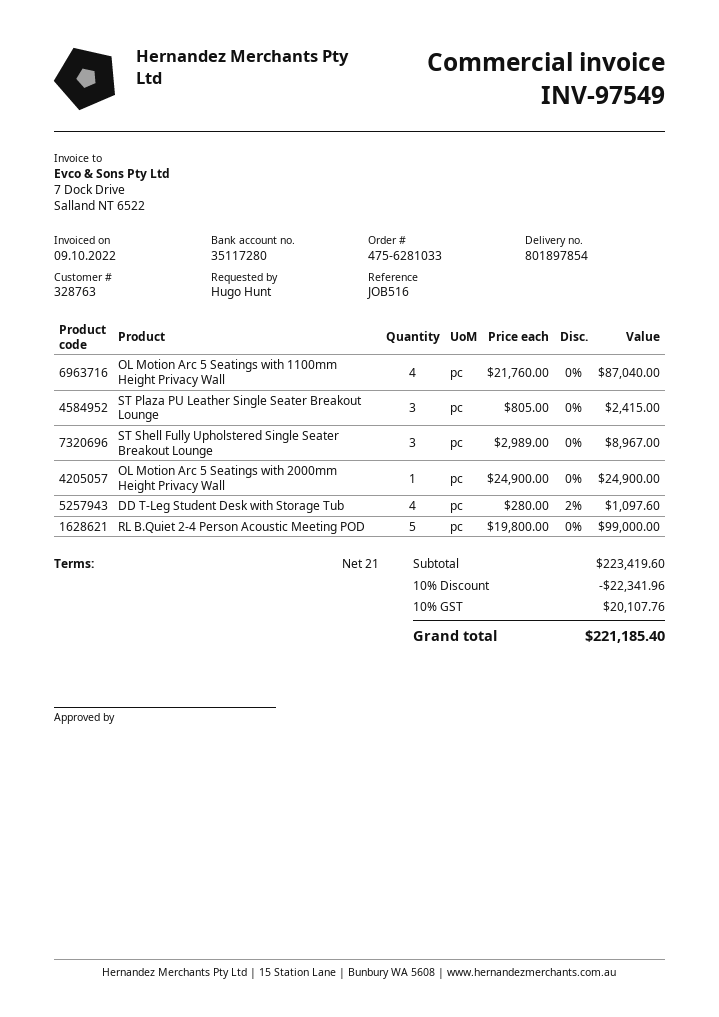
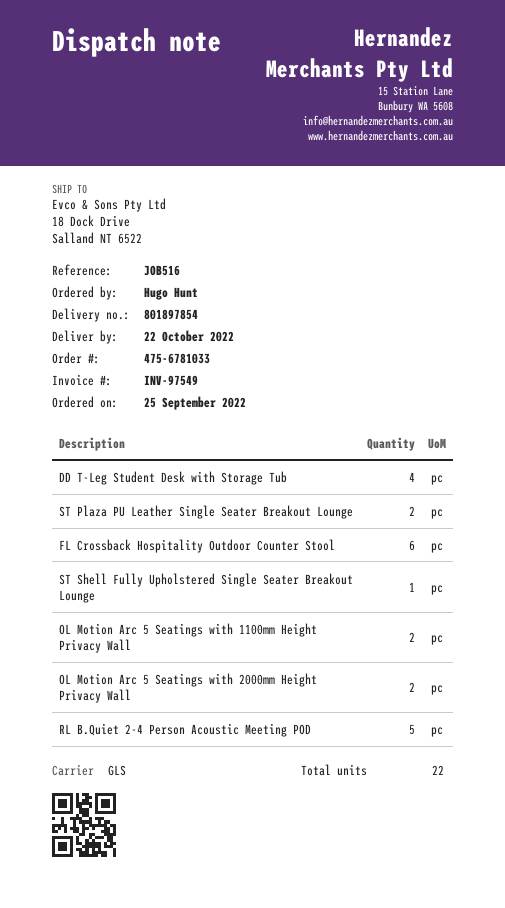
order number: 475-6281033 -> 475-6781033
OL Motion Arc 5 Seatings with 1100mm Height Privacy Wall: 4 -> 2
ST Plaza PU Leather Single Seater Breakout Lounge: 3 -> 2
ST Shell Fully Upholstered Single Seater Breakout Lounge: 3 -> 1
OL Motion Arc 5 Seatings with 2000mm Height Privacy Wall: 1 -> 2
FL Crossback Hospitality Outdoor Counter Stool: none -> 6

